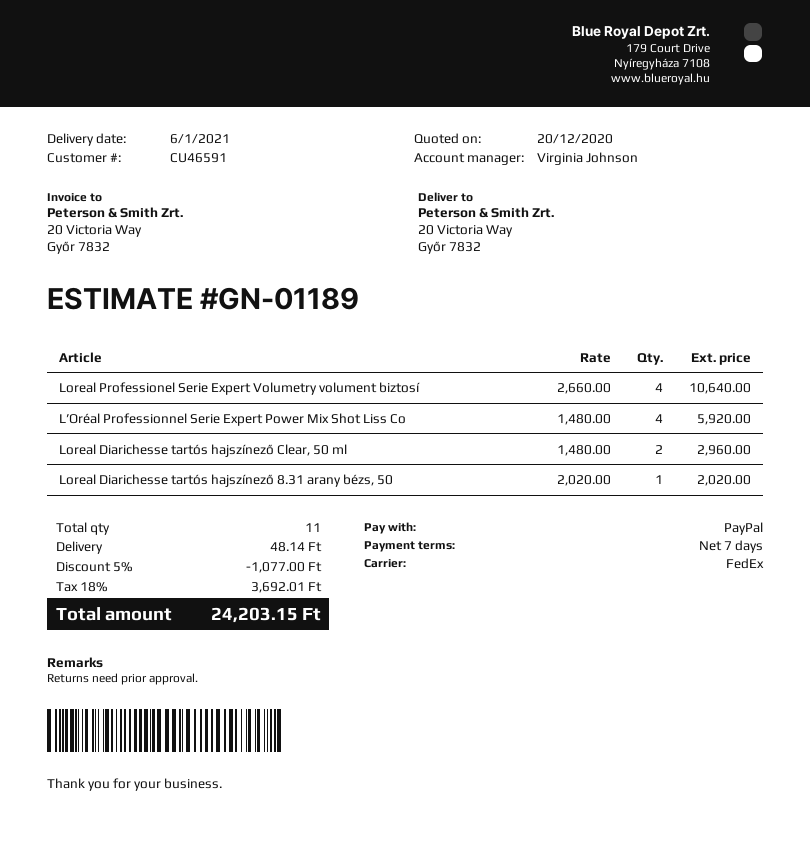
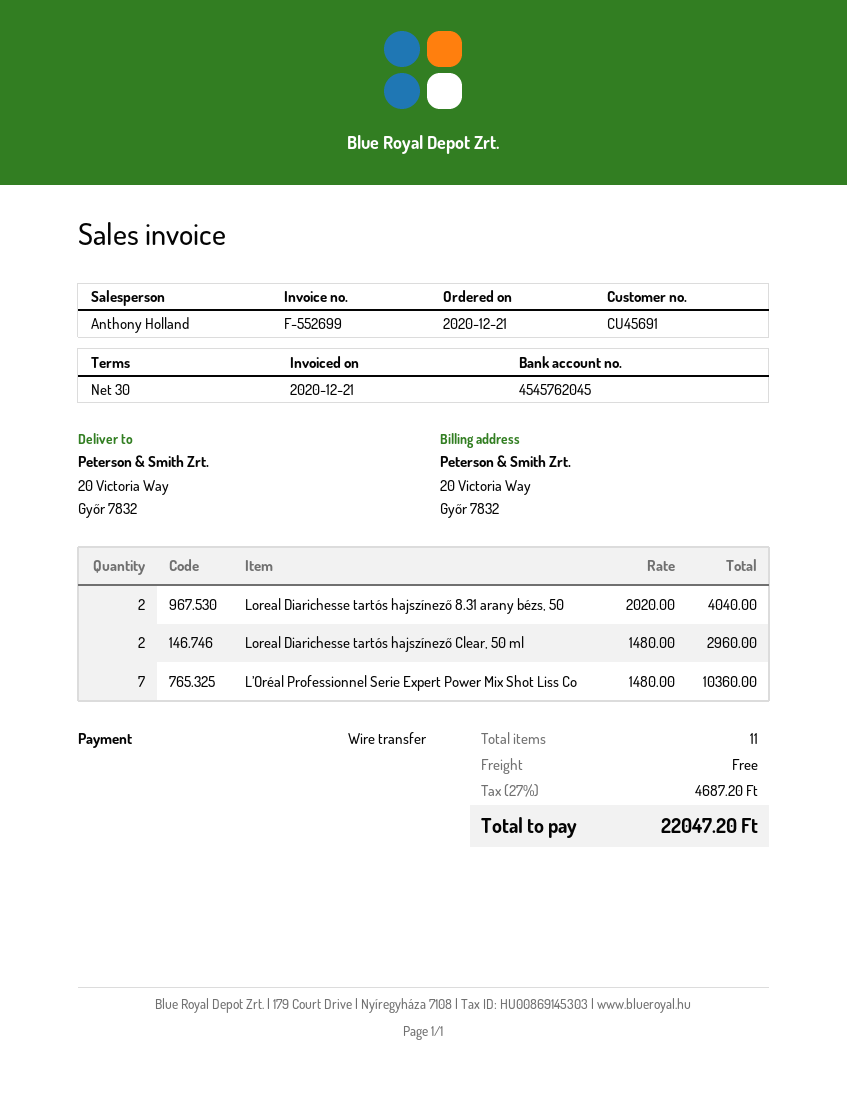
payment terms: 7 days -> 30 days
customer number: CU46591 -> CU45691
sales rep: Virginia Johnson -> Anthony Holland
payment method: PayPal -> bank transfer
Loreal Professionel Serie Expert Volumetry volument biztosí: 4 x 2660.00 = 10640.00 -> none
L’Oréal Professionnel Serie Expert Power Mix Shot Liss Co: 4 x 1480.00 = 5920.00 -> 7 x 1480.00 = 10360.00
Loreal Diarichesse tartós hajszínező 8.31 arany bézs, 50: 1 x 2020.00 = 2020.00 -> 2 x 2020.00 = 4040.00
discount: 5% = 1077.00 -> none
shipping: 48.14 -> 0.00
tax: 18% = 3692.01 -> 27% = 4687.20
total: 24203.15 -> 22047.20

